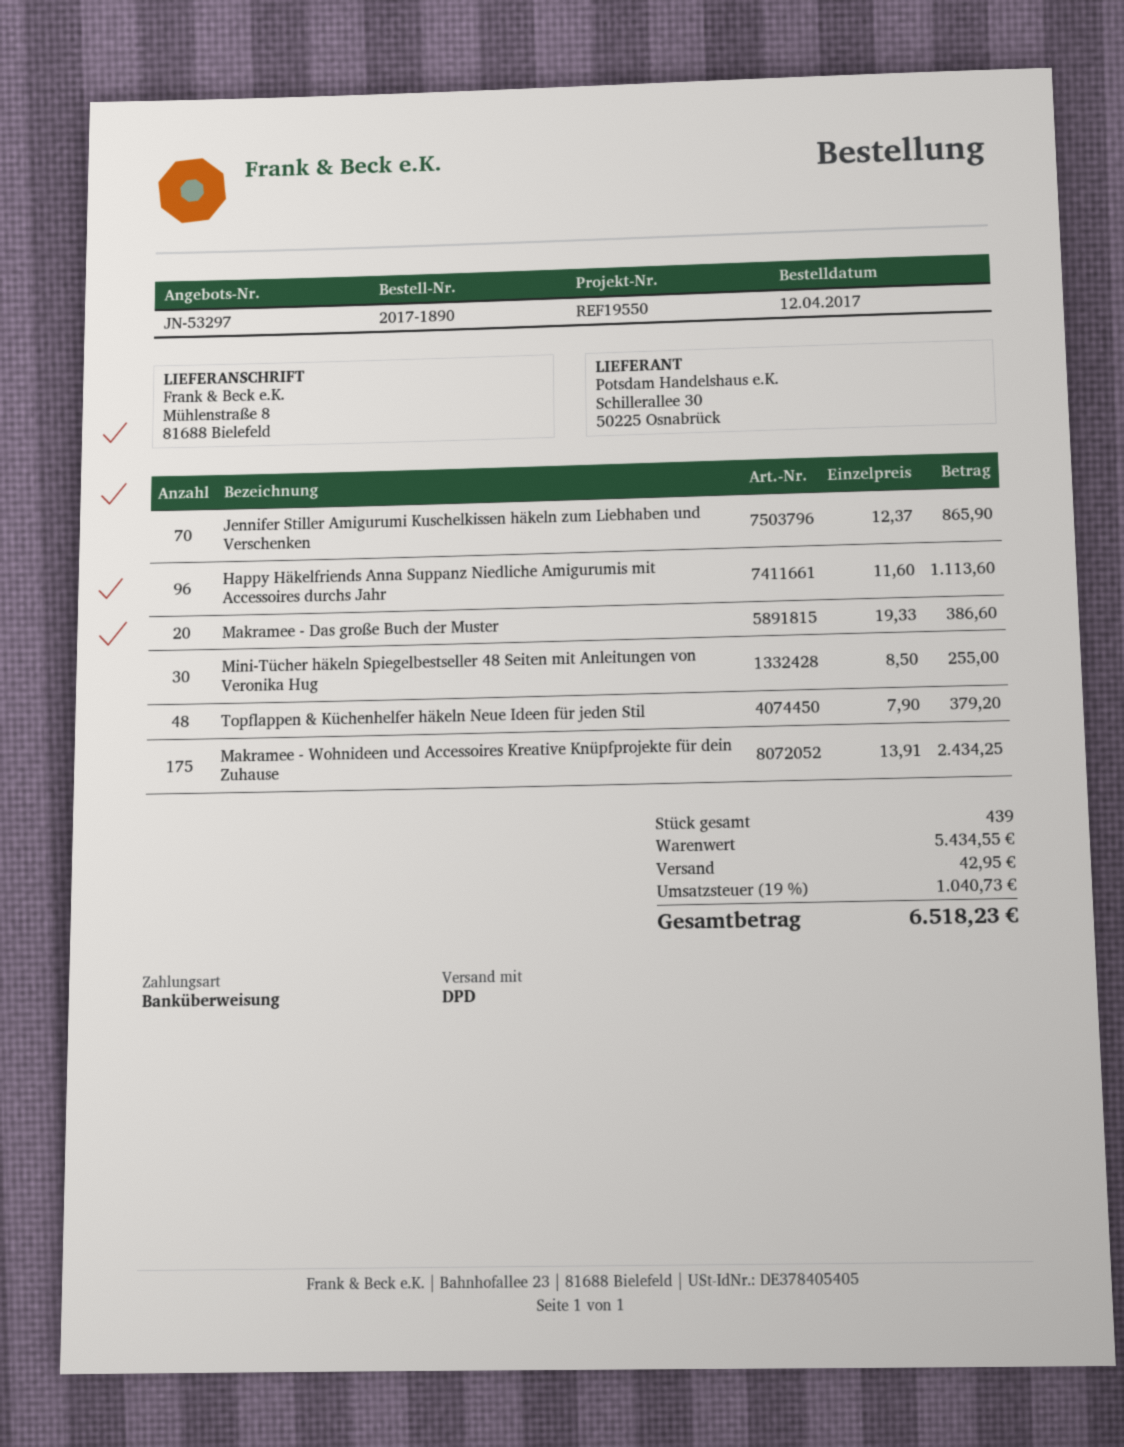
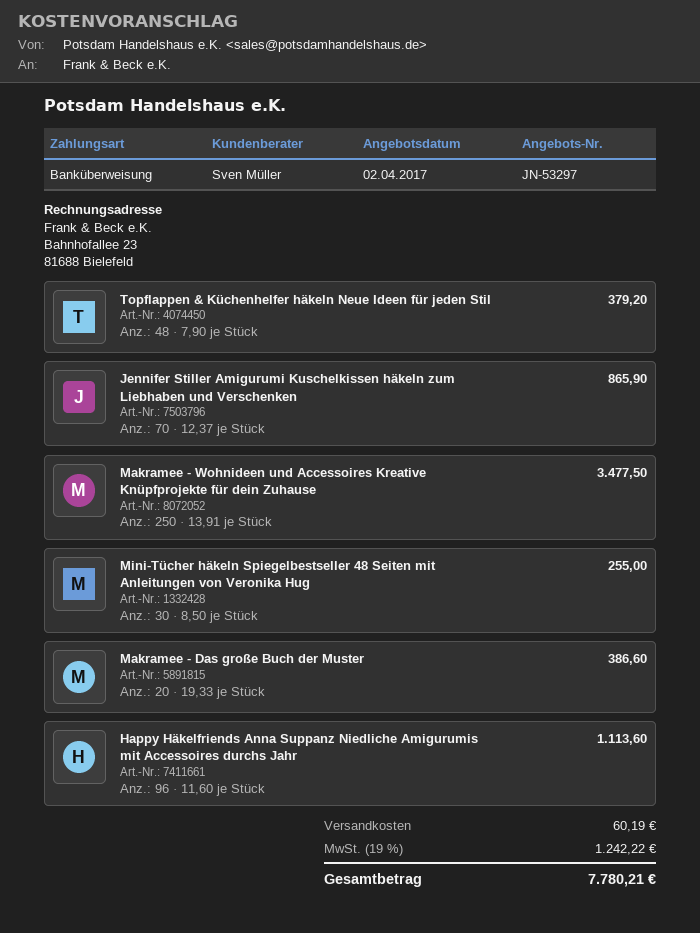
Makramee - Wohnideen und Accessoires Kreative Knüpfprojekte für dein Zuhause: 175 x 13.91 = 2434.25 -> 250 x 13.91 = 3477.50
shipping: 42.95 -> 60.19
tax: 19% = 1040.73 -> 19% = 1242.22
total: 6518.23 -> 7780.21

